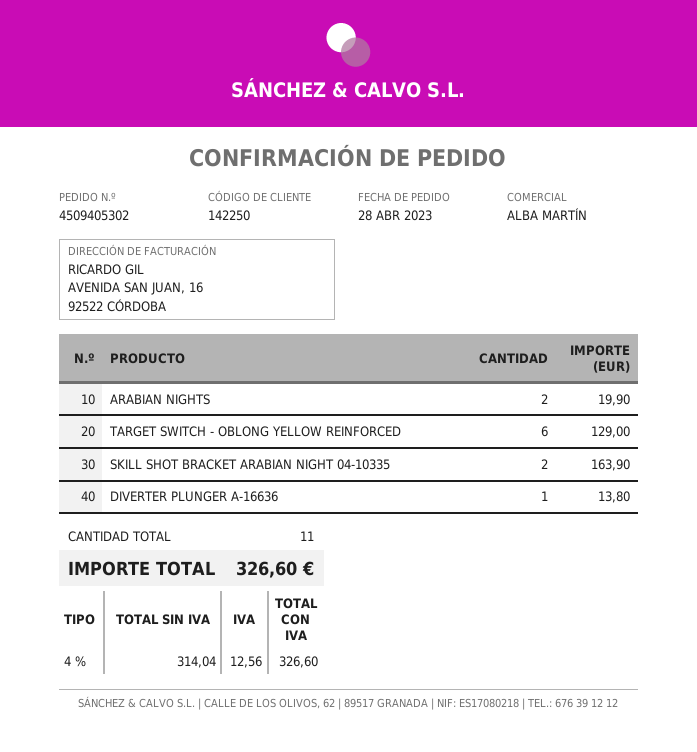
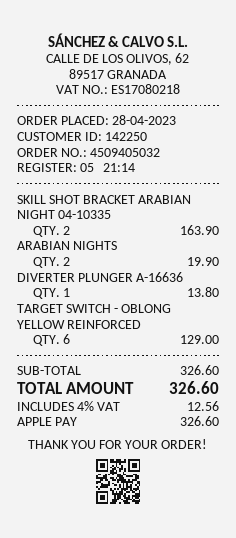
order number: 4509405302 -> 4509405032

